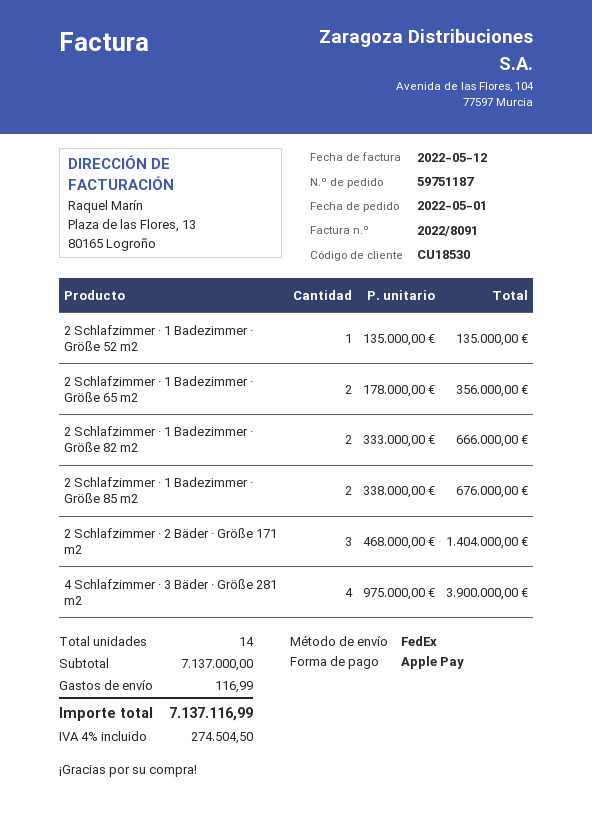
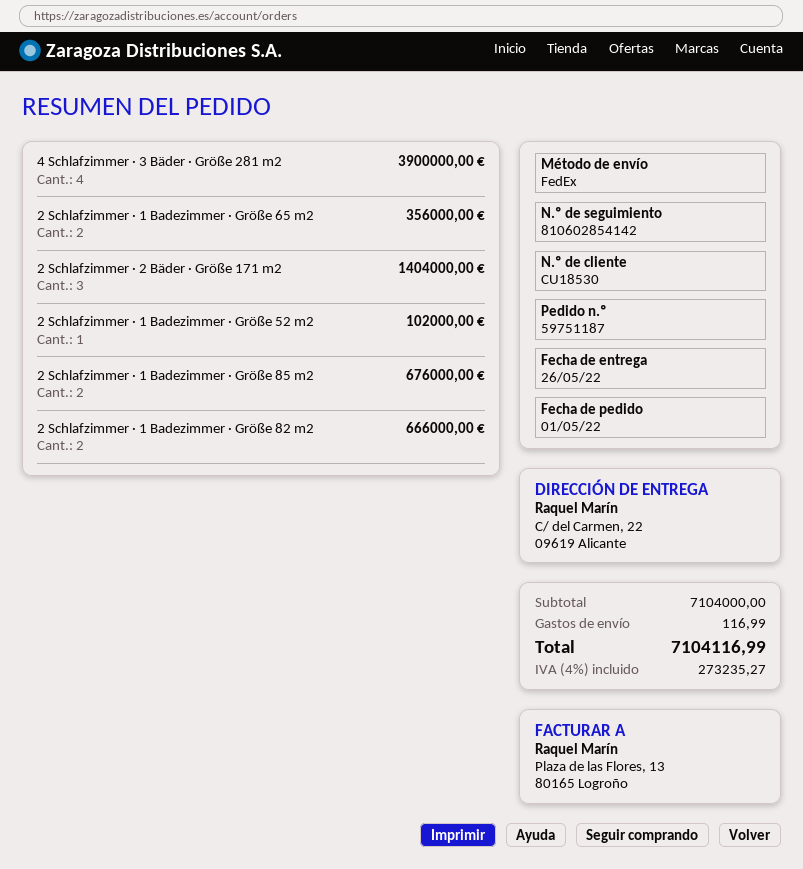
2 Schlafzimmer · 1 Badezimmer · Größe 52 m2: 1 for 135000.00 -> 1 for 102000.00
subtotal: 7137000.00 -> 7104000.00
tax: 4% = 274504.50 -> 4% = 273235.27
total: 7137116.99 -> 7104116.99

